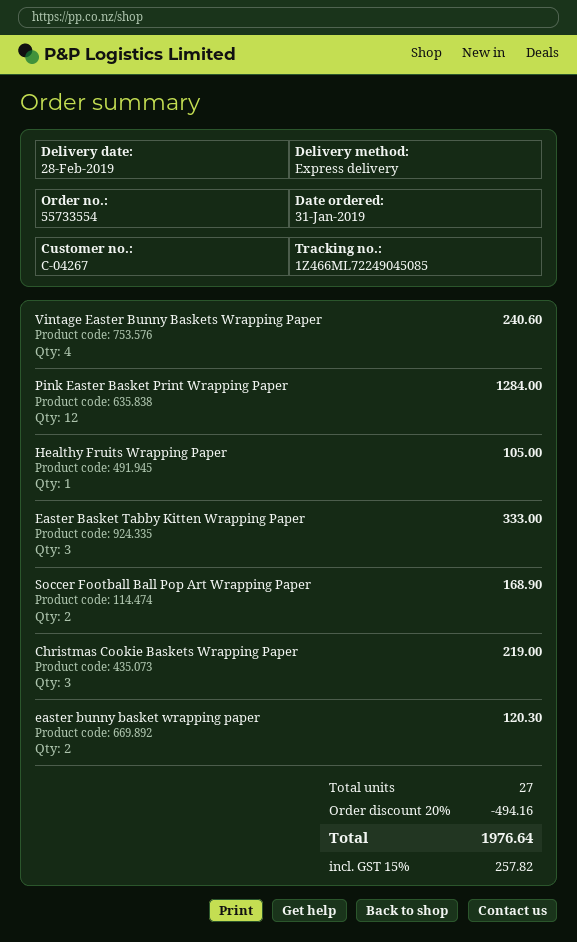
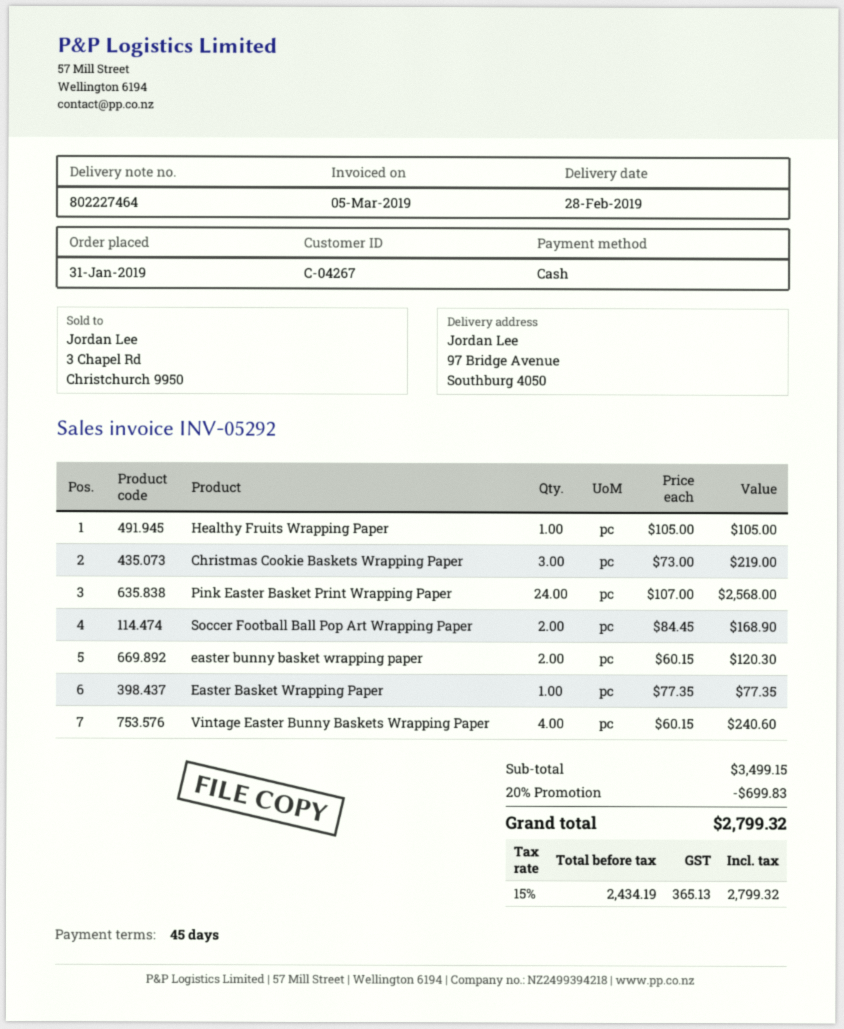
Pink Easter Basket Print Wrapping Paper: 12 for 1284.00 -> 24 for 2568.00
Easter Basket Tabby Kitten Wrapping Paper: 3 for 333.00 -> none
Easter Basket Wrapping Paper: none -> 1 for 77.35
discount: 20% = 494.16 -> 20% = 699.83
tax: 15% = 257.82 -> 15% = 365.13
total: 1976.64 -> 2799.32

